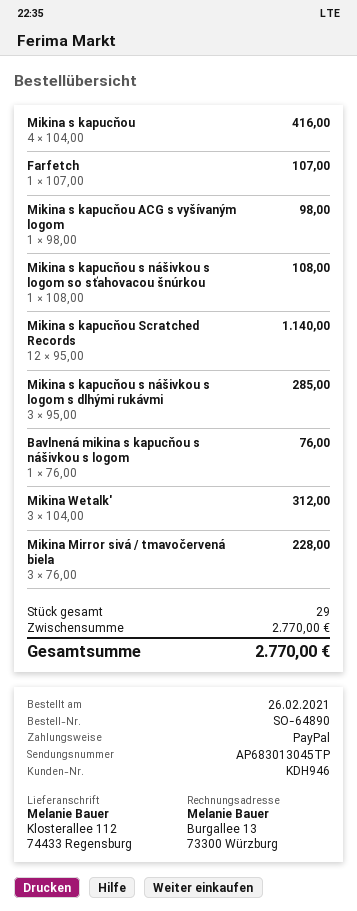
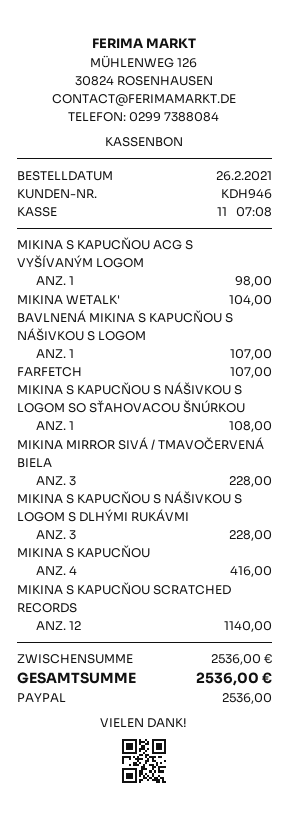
Mikina s kapucňou s nášivkou s logom s dlhými rukávmi: 3 for 285.00 -> 3 for 228.00
Bavlnená mikina s kapucňou s nášivkou s logom: 1 for 76.00 -> 1 for 107.00
Mikina Wetalk': 3 for 312.00 -> 1 for 104.00
subtotal: 2770.00 -> 2536.00
total: 2770.00 -> 2536.00

